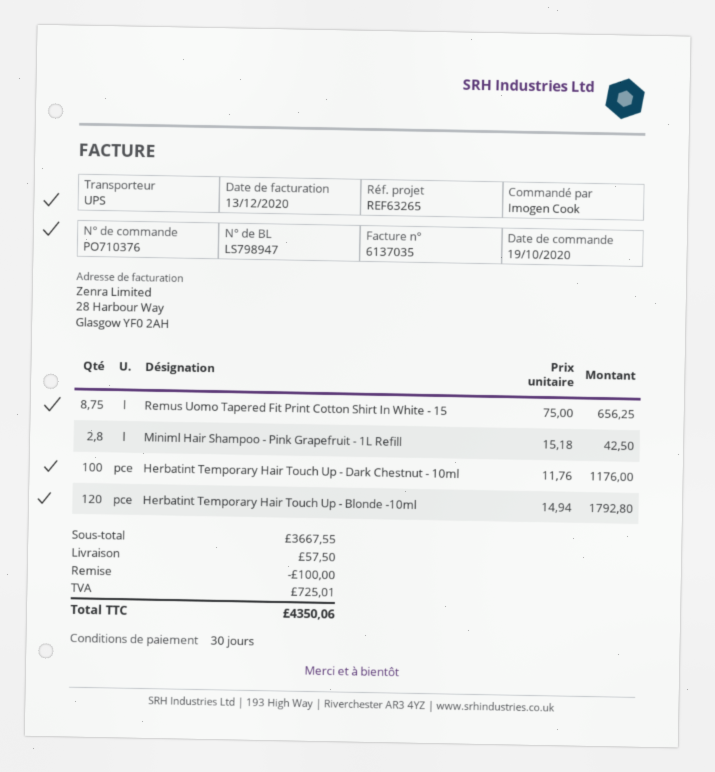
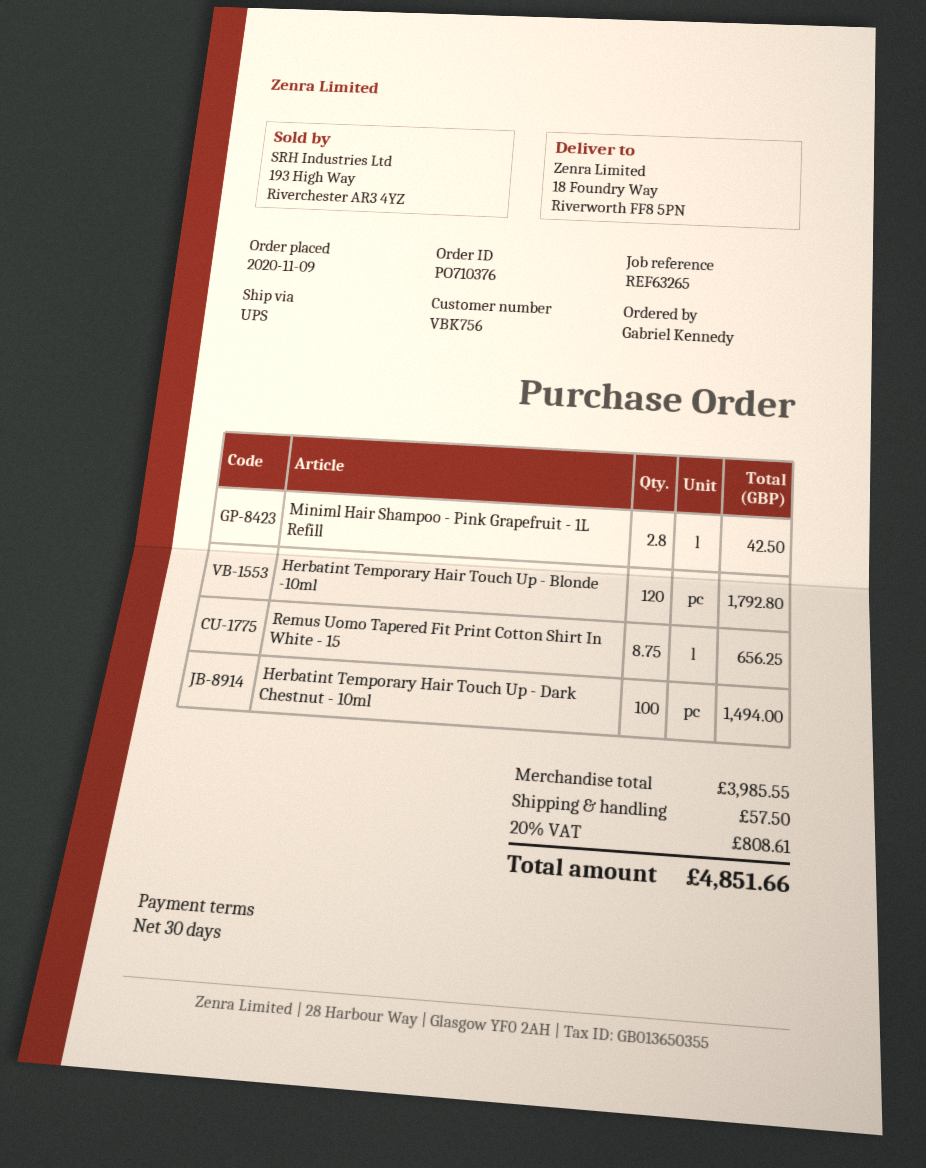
order date: 2020-10-19 -> 2020-11-09
ordered by: Imogen Cook -> Gabriel Kennedy
Herbatint Temporary Hair Touch Up - Dark Chestnut - 10ml: 100 for 1176.00 -> 100 for 1494.00
subtotal: 3667.55 -> 3985.55
discount: 100.00 -> none
tax: 725.01 -> 808.61
total: 4350.06 -> 4851.66

